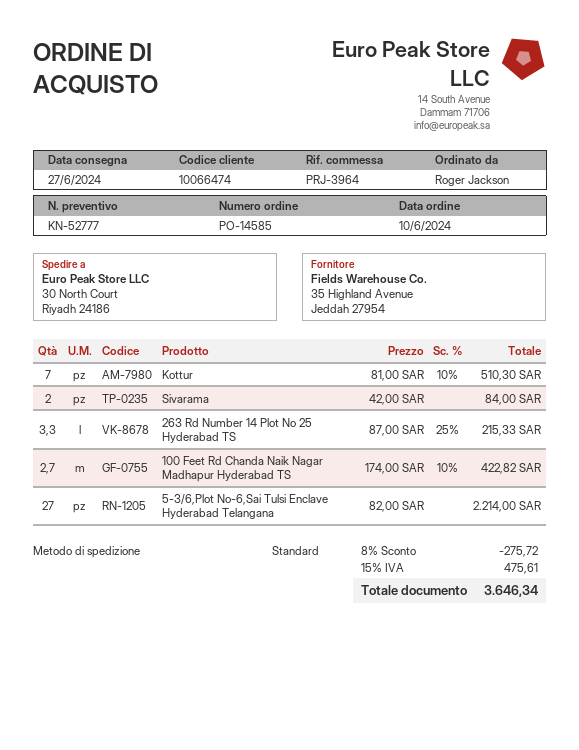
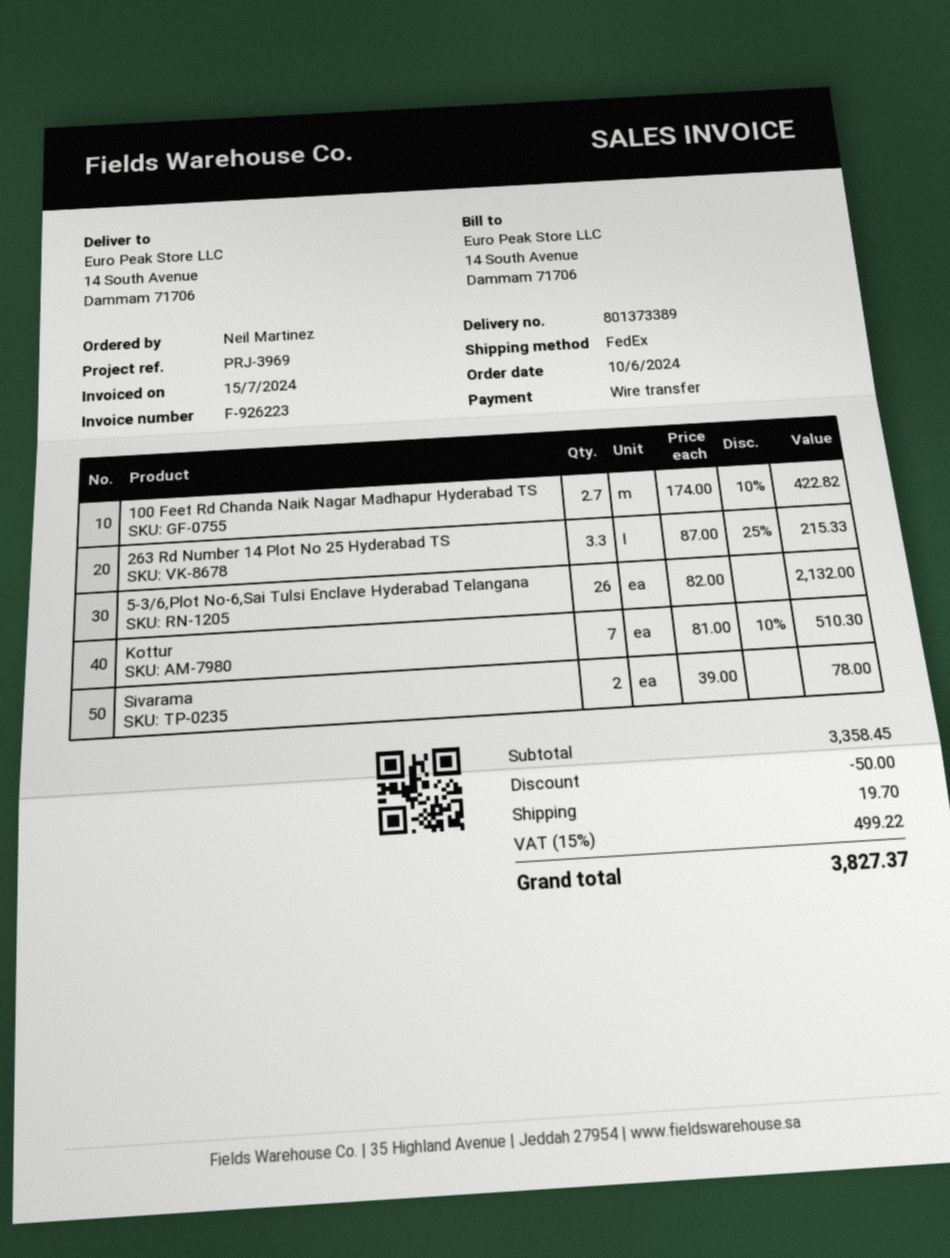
reference: PRJ-3964 -> PRJ-3969
ordered by: Roger Jackson -> Neil Martinez
shipping method: standard -> FedEx
ship to: 30 North Court, Riyadh 24186 -> 14 South Avenue, Dammam 71706
Sivarama: 2 x 42.00 = 84.00 -> 2 x 39.00 = 78.00
5-3/6,Plot No-6,Sai Tulsi Enclave Hyderabad Telangana: 27 x 82.00 = 2214.00 -> 26 x 82.00 = 2132.00
discount: 275.72 -> 50.00
shipping: none -> 19.70
tax: 15% = 475.61 -> 15% = 499.22
total: 3646.34 -> 3827.37

